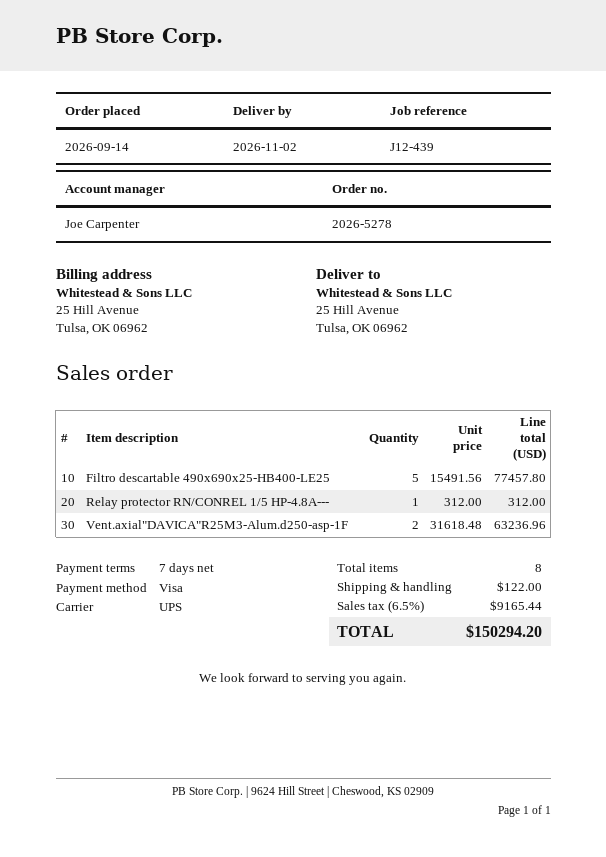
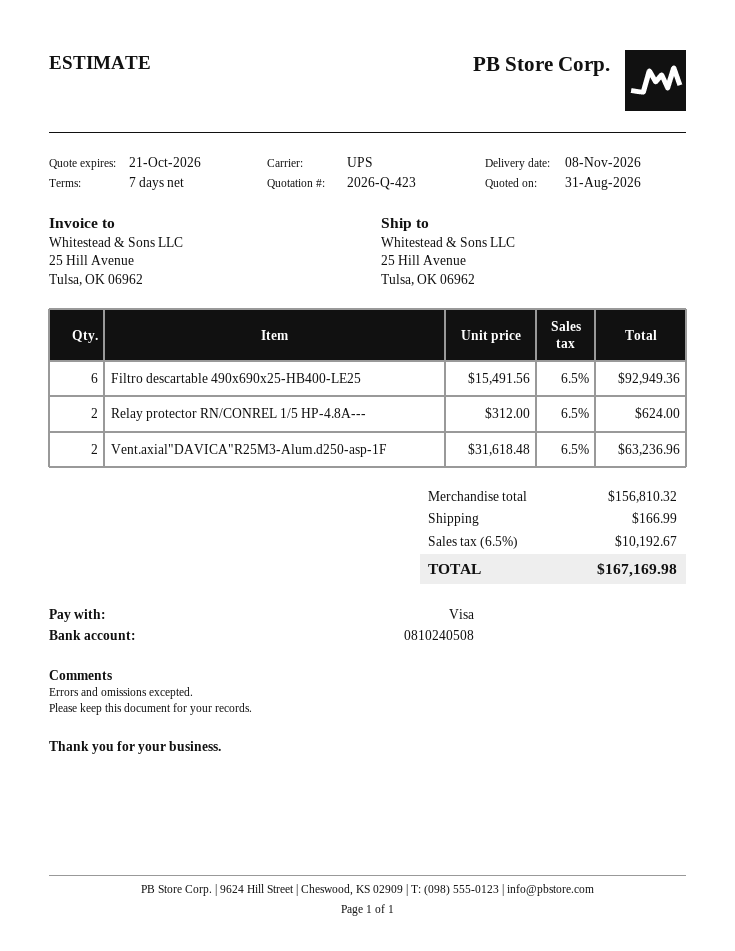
delivery date: 2026-11-02 -> 2026-11-08
Filtro descartable 490x690x25-HB400-LE25: 5 x 15491.56 = 77457.80 -> 6 x 15491.56 = 92949.36
Relay protector RN/CONREL 1/5 HP-4.8A---: 1 x 312.00 = 312.00 -> 2 x 312.00 = 624.00
shipping: 122.00 -> 166.99
tax: 6.5% = 9165.44 -> 6.5% = 10192.67
total: 150294.20 -> 167169.98

